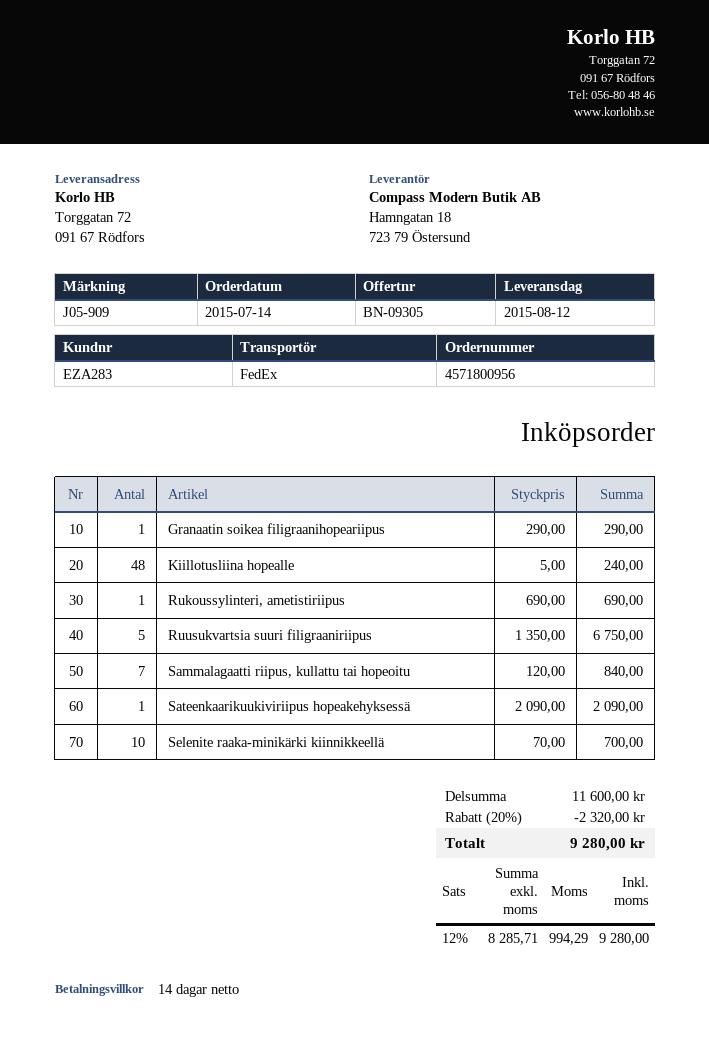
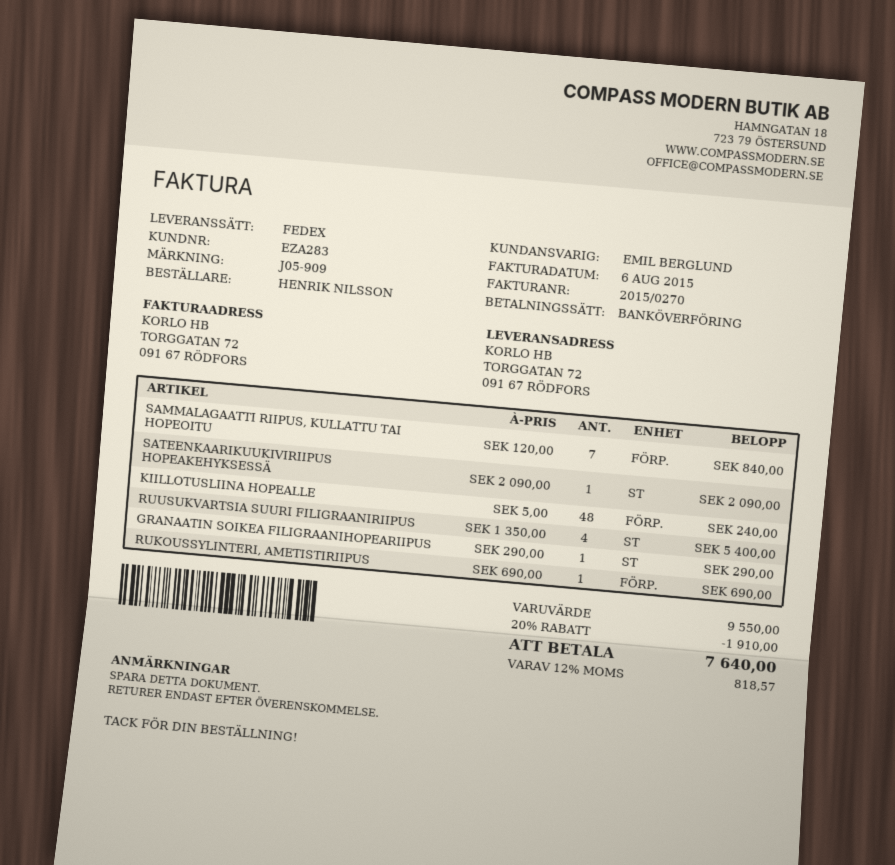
Ruusukvartsia suuri filigraaniriipus: 5 x 1350.00 = 6750.00 -> 4 x 1350.00 = 5400.00
Selenite raaka-minikärki kiinnikkeellä: 10 x 70.00 = 700.00 -> none
subtotal: 11600.00 -> 9550.00
discount: 20% = 2320.00 -> 20% = 1910.00
tax: 12% = 994.29 -> 12% = 818.57
total: 9280.00 -> 7640.00

